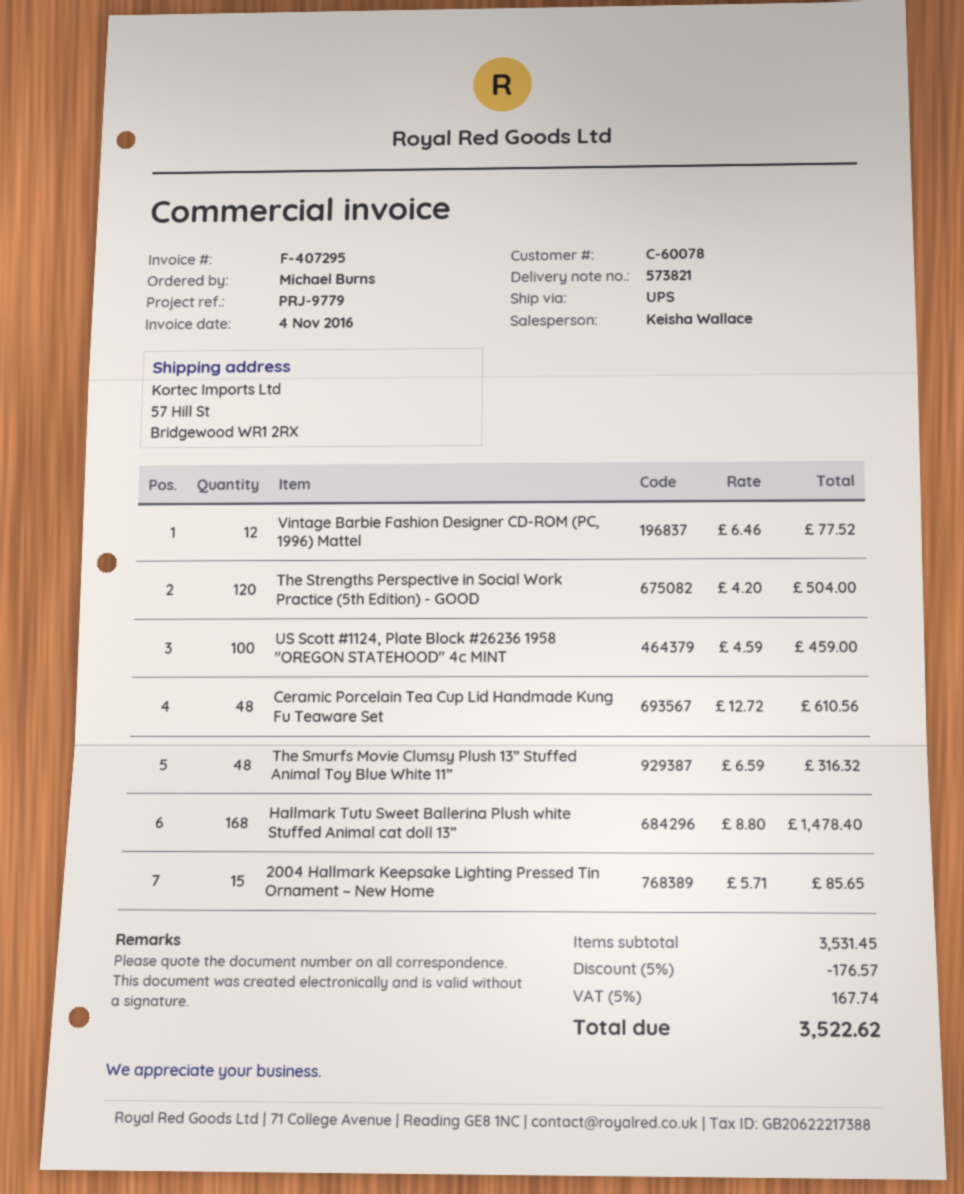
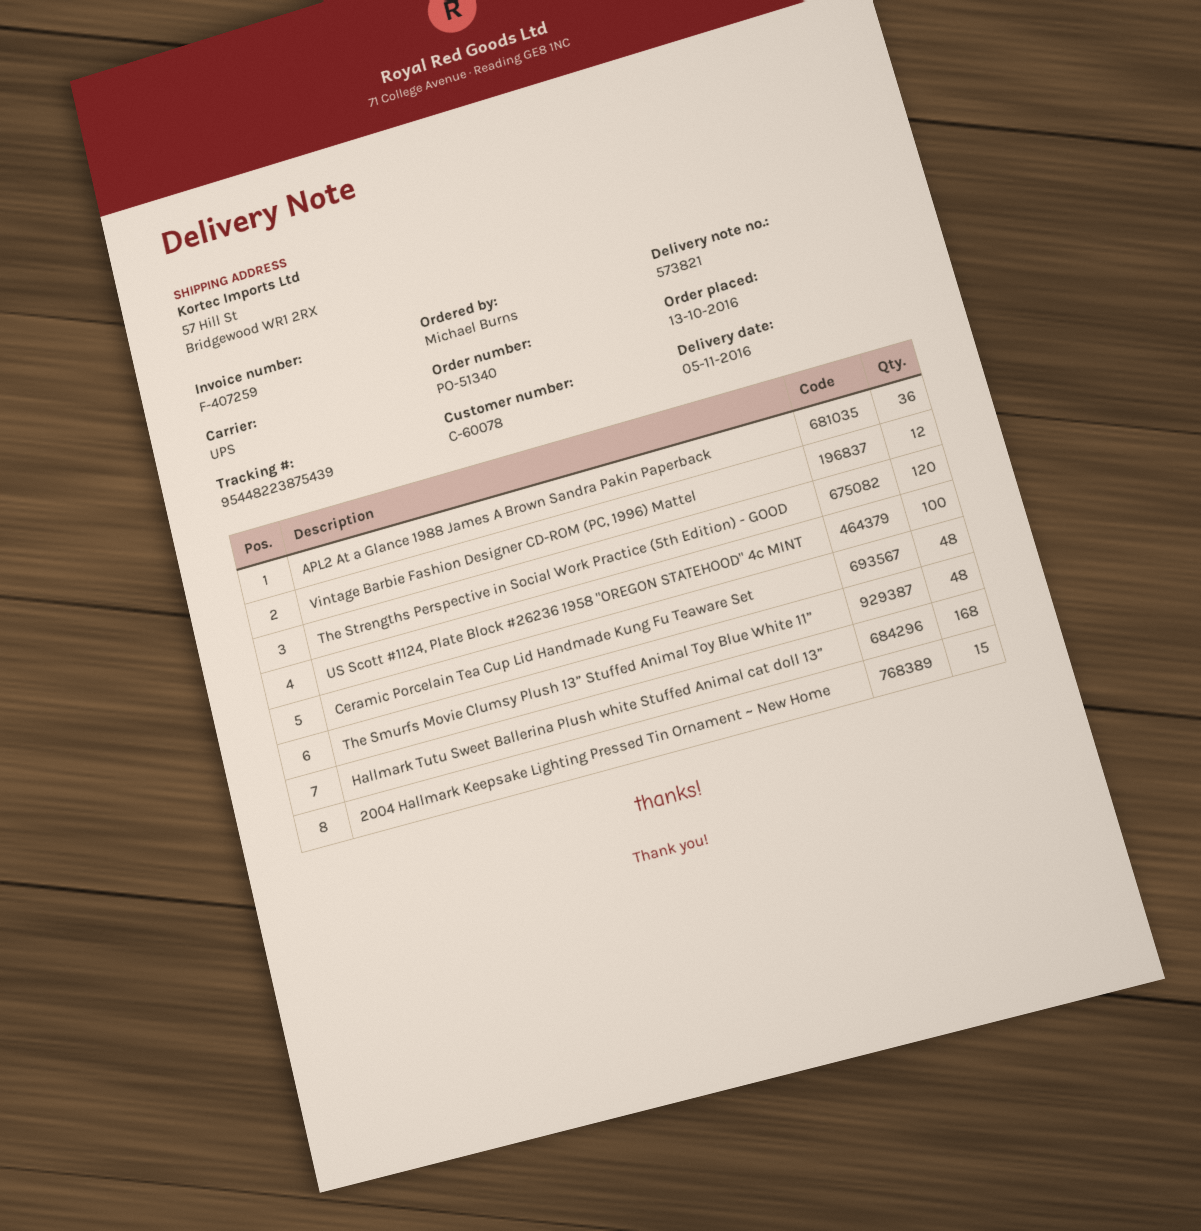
invoice number: F-407295 -> F-407259
APL2 At a Glance 1988 James A Brown Sandra Pakin Paperback: none -> 36

